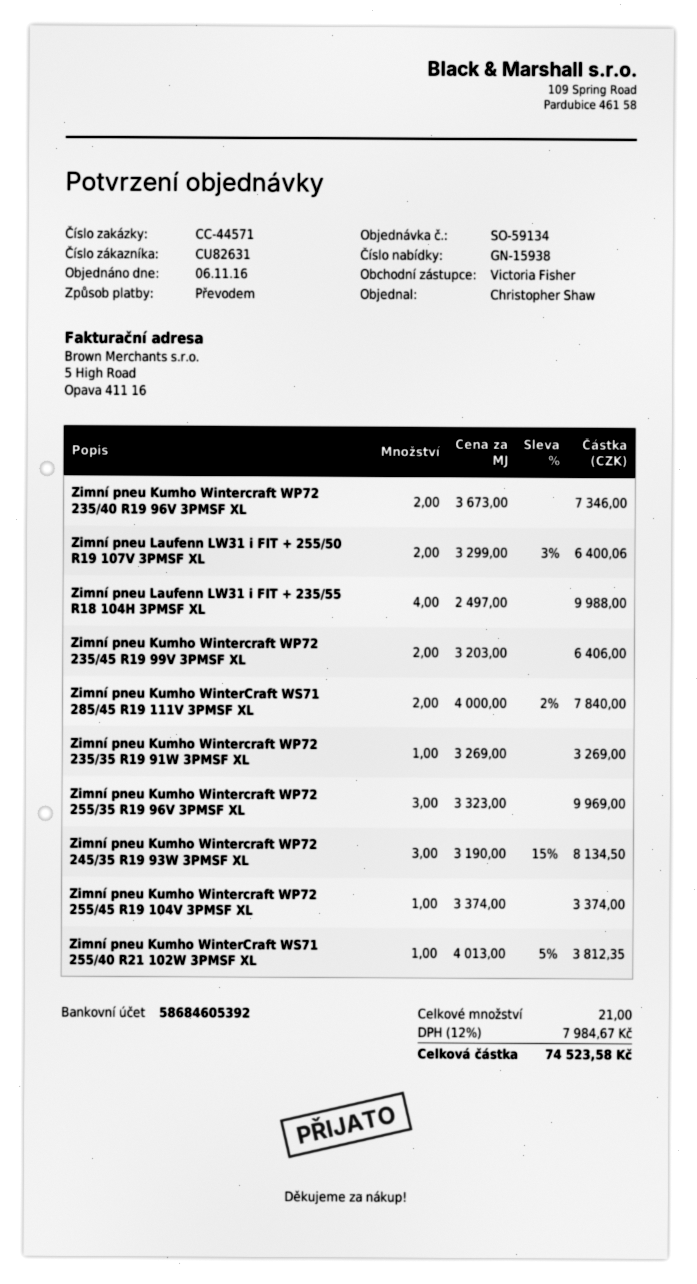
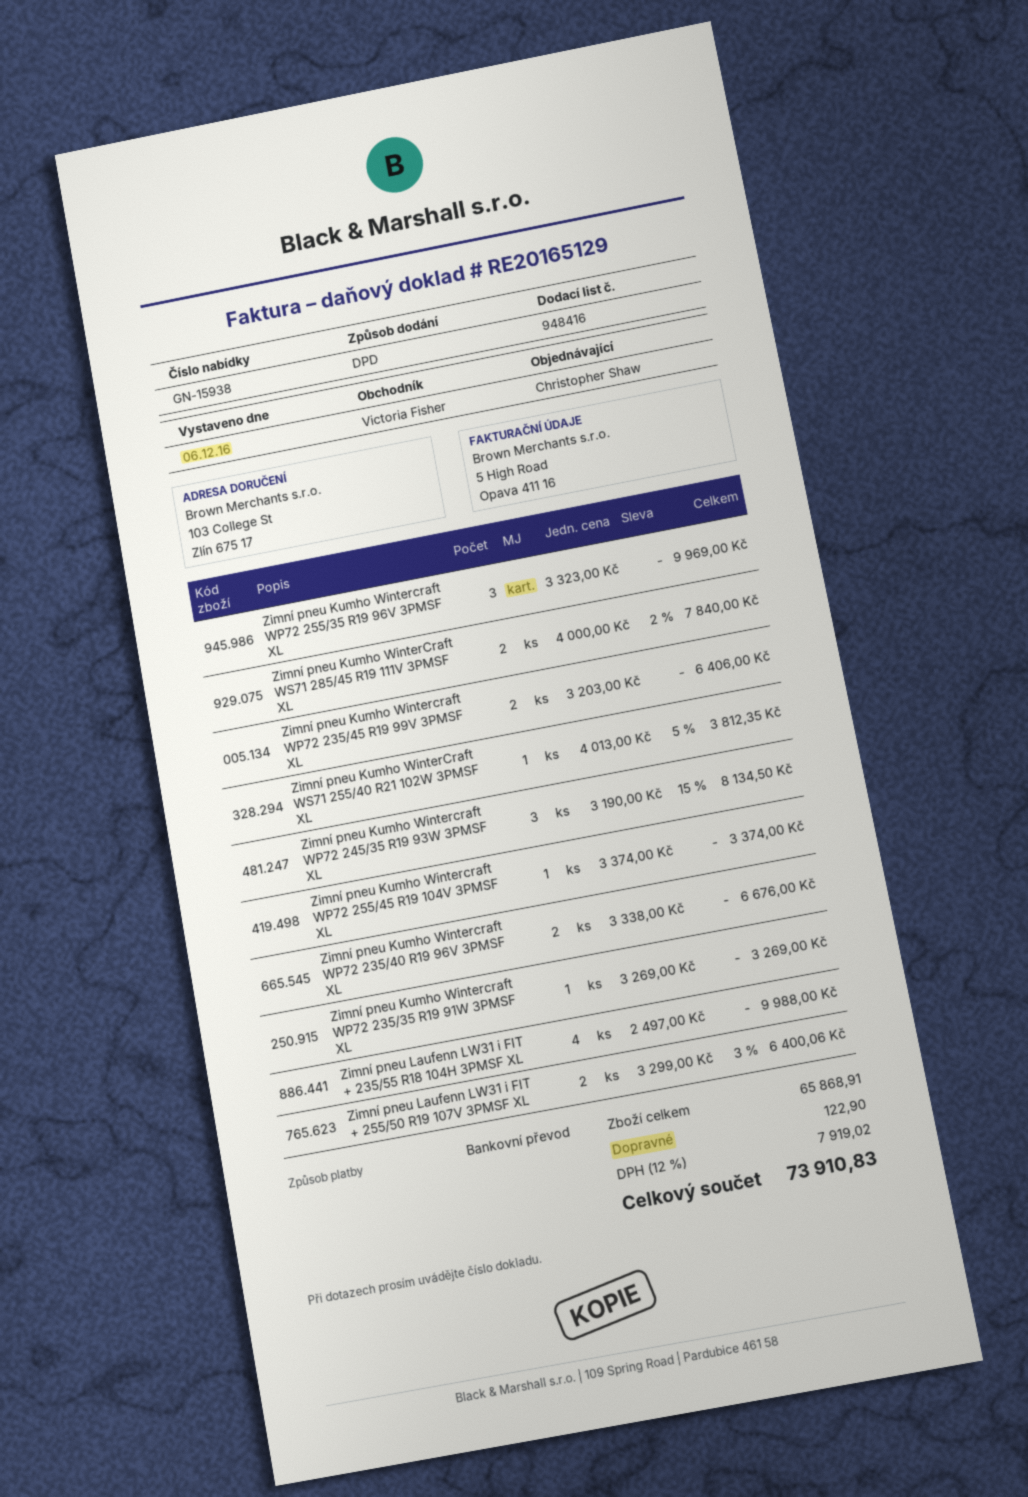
Zimní pneu Kumho Wintercraft WP72 235/40 R19 96V 3PMSF XL: 2 x 3673.00 = 7346.00 -> 2 x 3338.00 = 6676.00
shipping: none -> 122.90
tax: 12% = 7984.67 -> 12% = 7919.02
total: 74523.58 -> 73910.83

